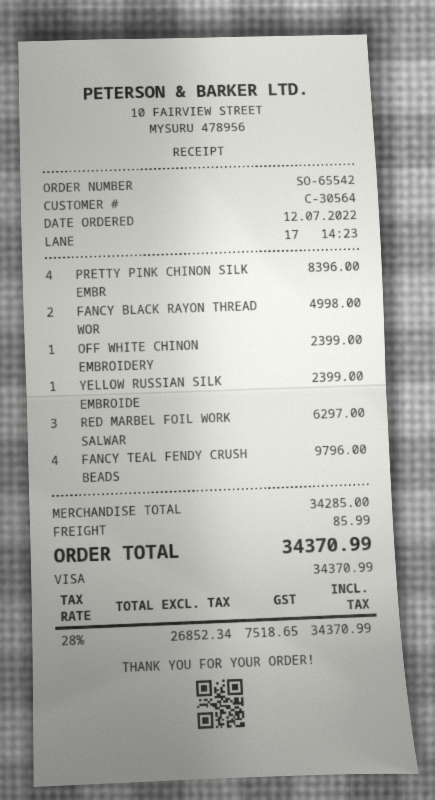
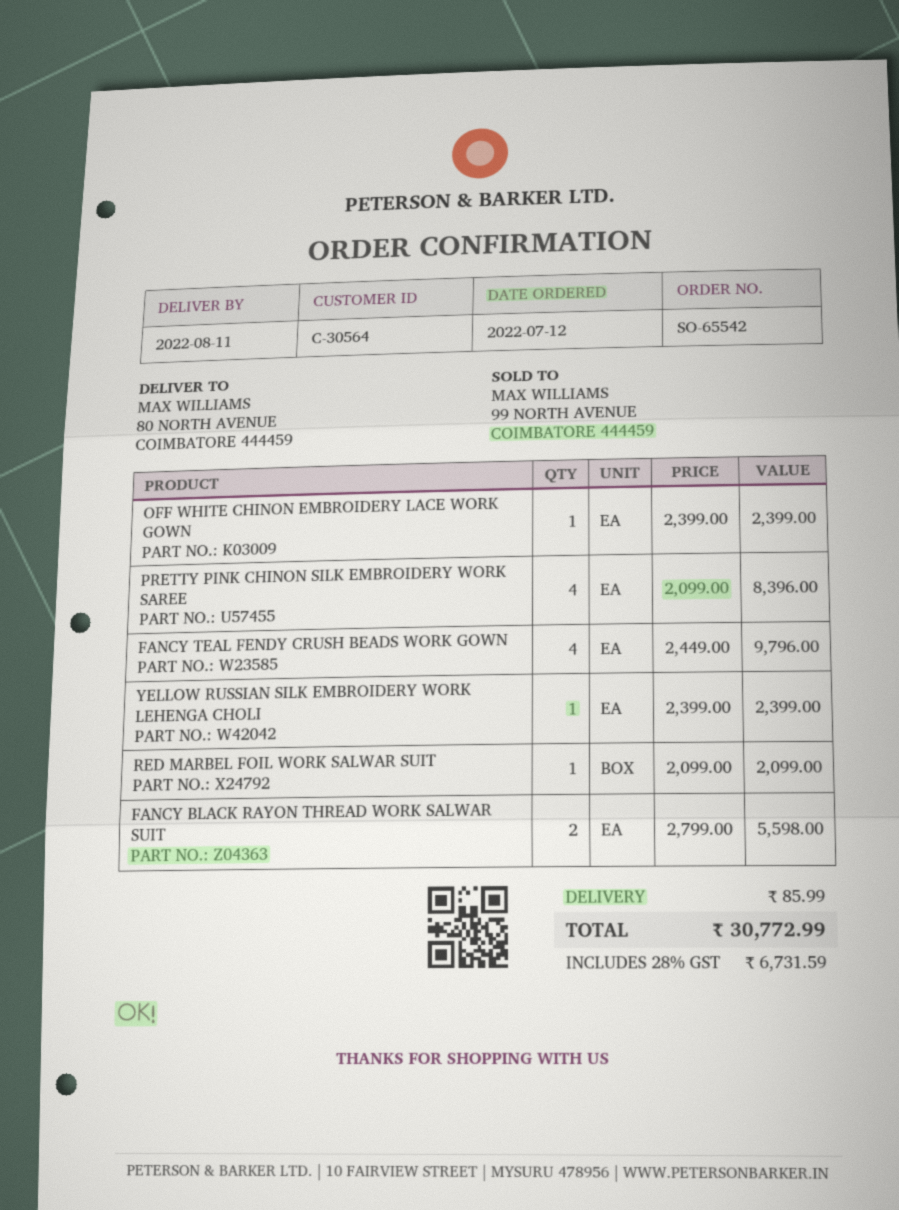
FANCY BLACK RAYON THREAD WOR: 2 for 4998.00 -> 2 for 5598.00
RED MARBEL FOIL WORK SALWAR: 3 for 6297.00 -> 1 for 2099.00
tax: 28% = 7518.65 -> 28% = 6731.59
total: 34370.99 -> 30772.99

